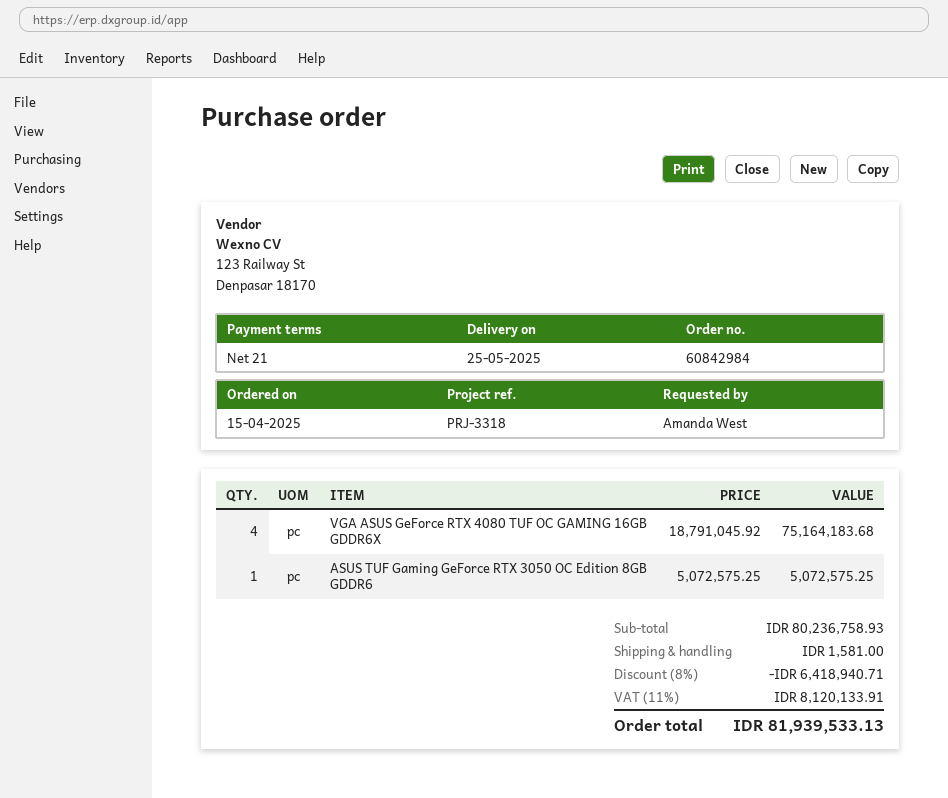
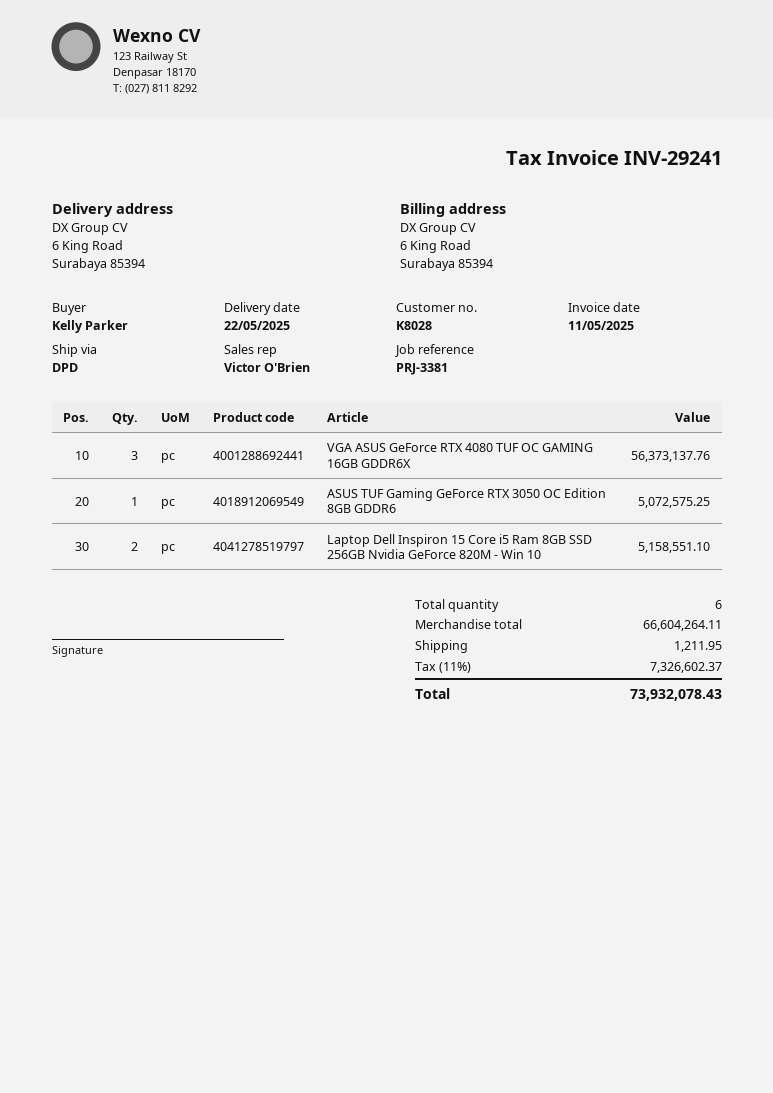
delivery date: 2025-05-25 -> 2025-05-22
reference: PRJ-3318 -> PRJ-3381
ordered by: Amanda West -> Kelly Parker
VGA ASUS GeForce RTX 4080 TUF OC GAMING 16GB GDDR6X: 4 for 75164183.68 -> 3 for 56373137.76
Laptop Dell Inspiron 15 Core i5 Ram 8GB SSD 256GB Nvidia GeForce 820M - Win 10: none -> 2 for 5158551.10
subtotal: 80236758.93 -> 66604264.11
discount: 8% = 6418940.71 -> none
shipping: 1581.00 -> 1211.95
tax: 11% = 8120133.91 -> 11% = 7326602.37
total: 81939533.13 -> 73932078.43

